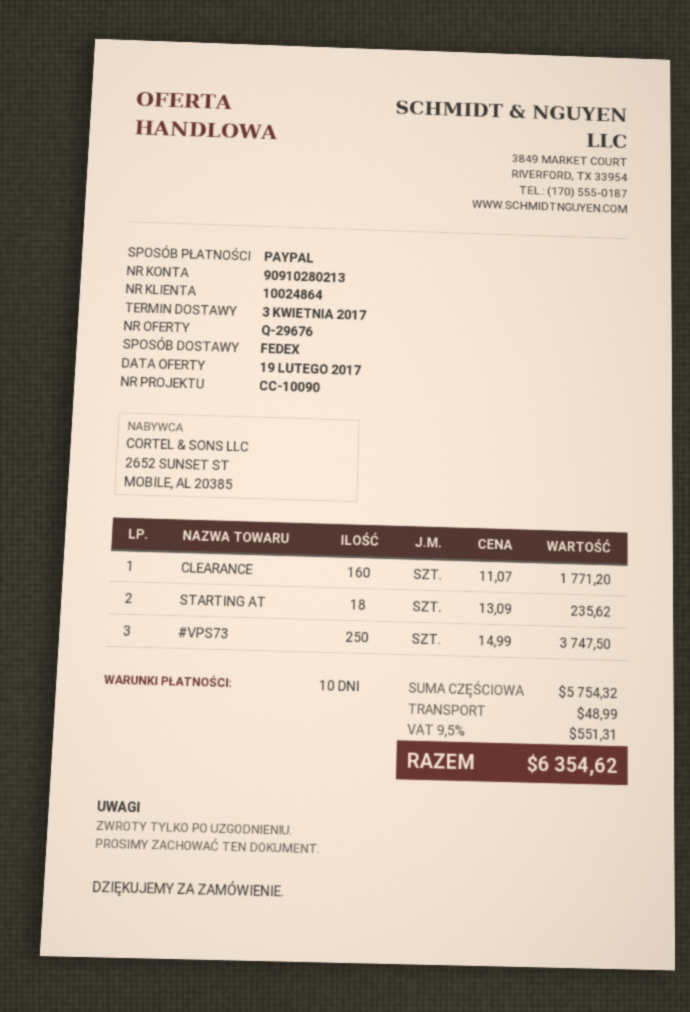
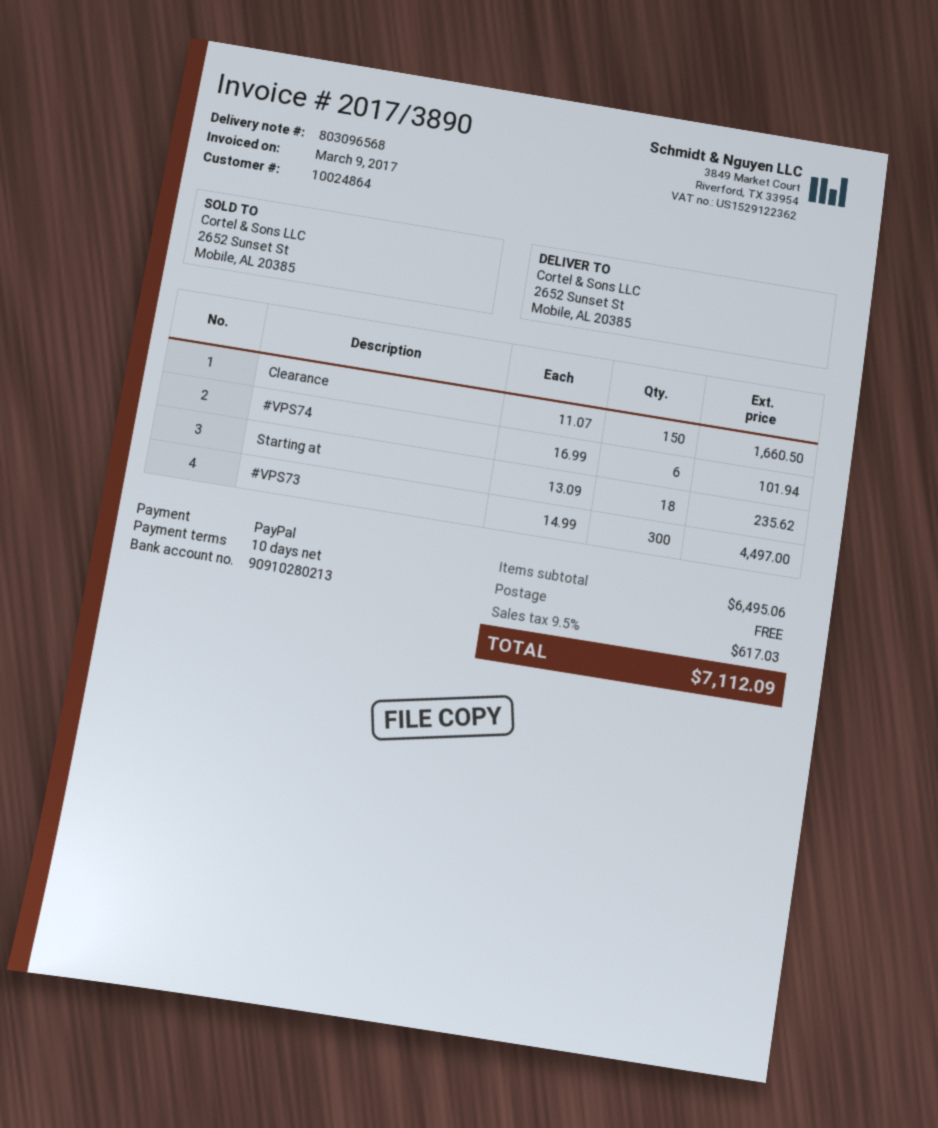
CLEARANCE: 160 x 11.07 = 1771.20 -> 150 x 11.07 = 1660.50
#VPS73: 250 x 14.99 = 3747.50 -> 300 x 14.99 = 4497.00
#VPS74: none -> 6 x 16.99 = 101.94
subtotal: 5754.32 -> 6495.06
shipping: 48.99 -> 0.00
tax: 9.5% = 551.31 -> 9.5% = 617.03
total: 6354.62 -> 7112.09

